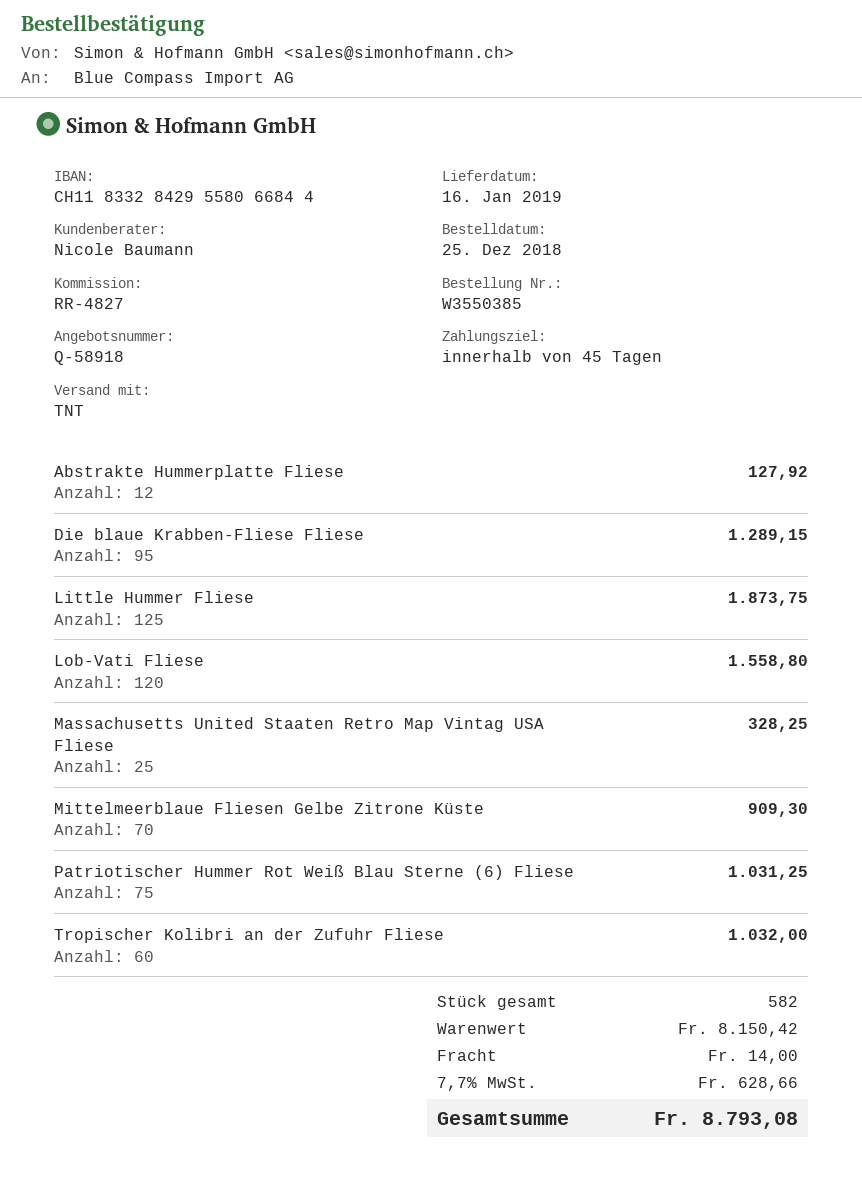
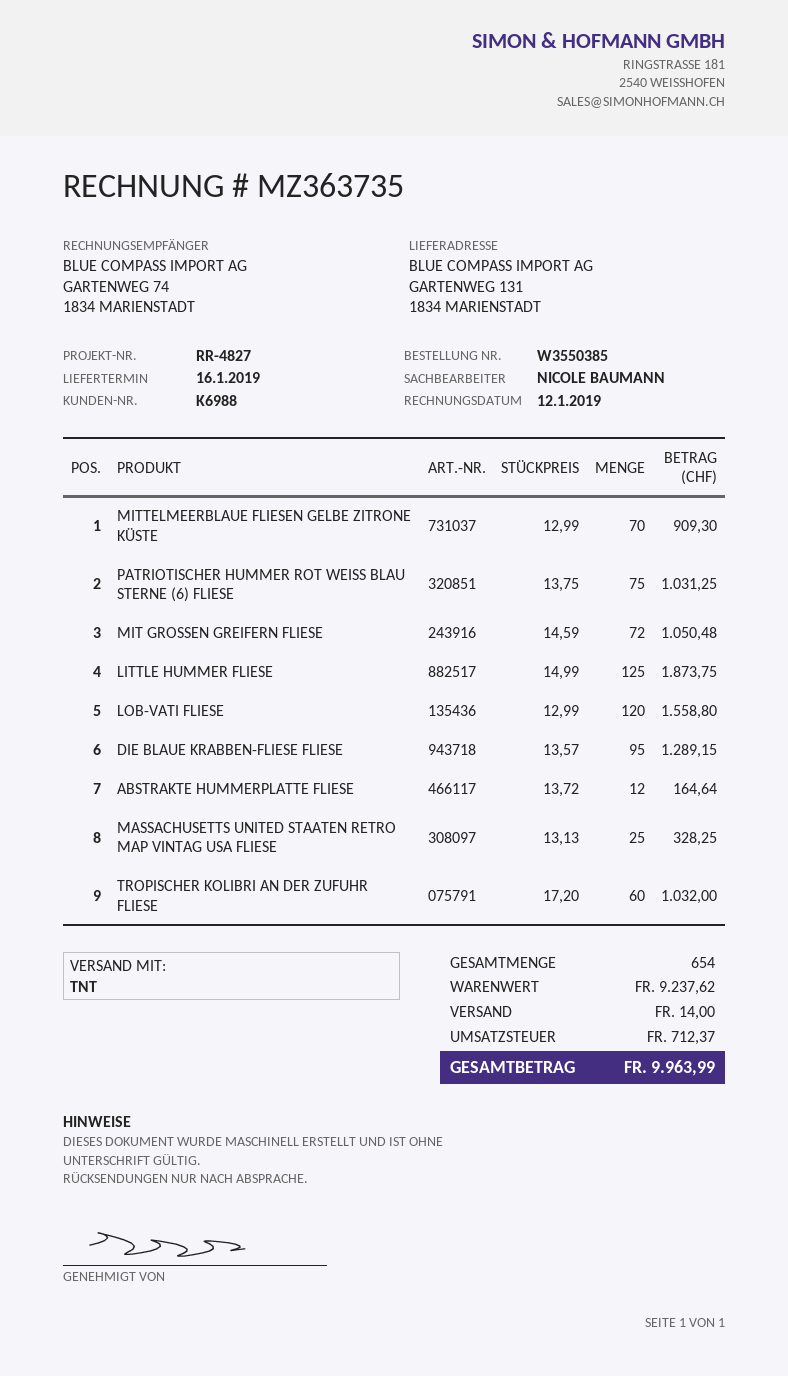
Abstrakte Hummerplatte Fliese: 12 for 127.92 -> 12 for 164.64
MIT GROSSEN GREIFERN FLIESE: none -> 72 for 1050.48
total quantity: 582 -> 654
subtotal: 8150.42 -> 9237.62
tax: 628.66 -> 712.37
total: 8793.08 -> 9963.99

